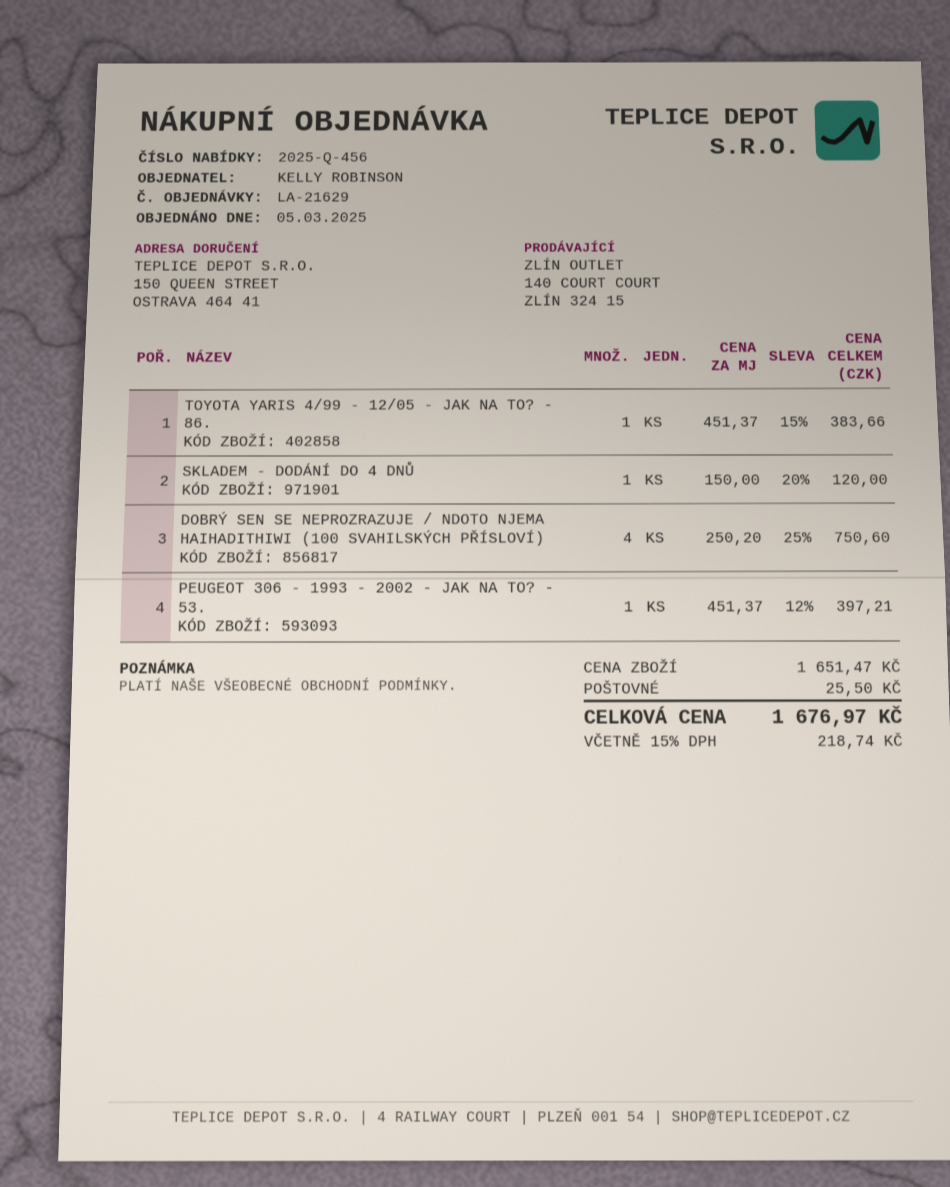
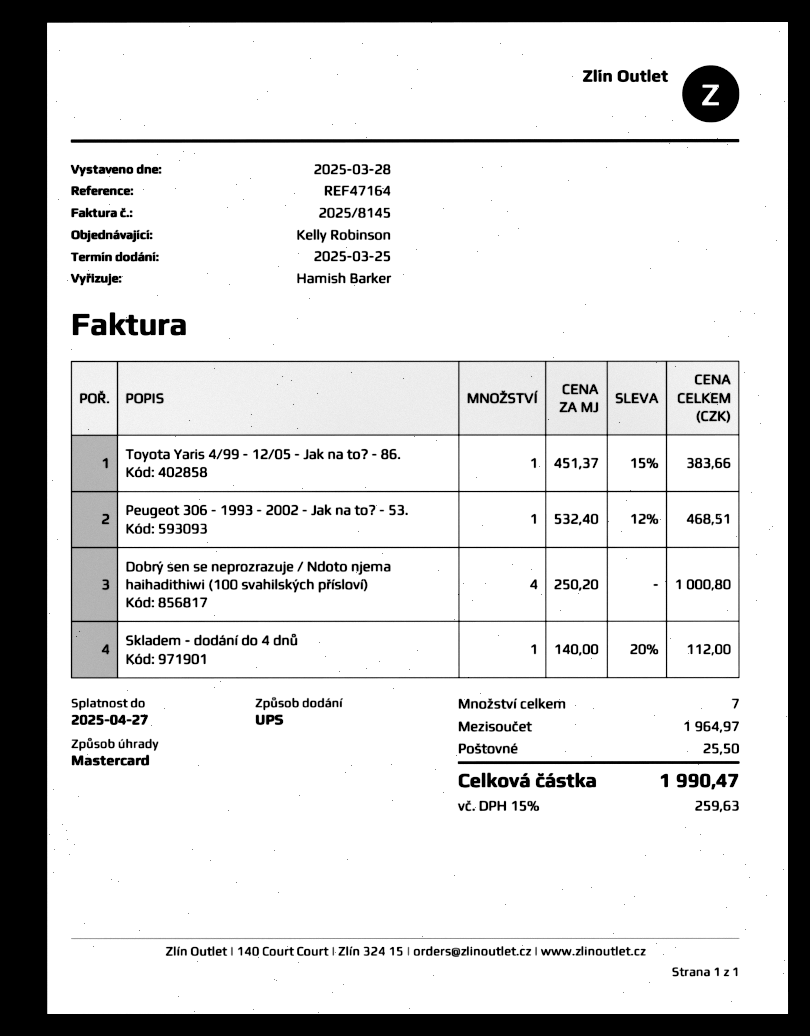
SKLADEM - DODÁNÍ DO 4 DNŮ: 1 x 150.00 - 20% = 120.00 -> 1 x 140.00 - 20% = 112.00
DOBRÝ SEN SE NEPROZRAZUJE / NDOTO NJEMA HAIHADITHIWI (100 SVAHILSKÝCH PŘÍSLOVÍ): 4 x 250.20 - 25% = 750.60 -> 4 x 250.20 = 1000.80
PEUGEOT 306 - 1993 - 2002 - JAK NA TO? - 53.: 1 x 451.37 - 12% = 397.21 -> 1 x 532.40 - 12% = 468.51
subtotal: 1651.47 -> 1964.97
tax: 15% = 218.74 -> 15% = 259.63
total: 1676.97 -> 1990.47

